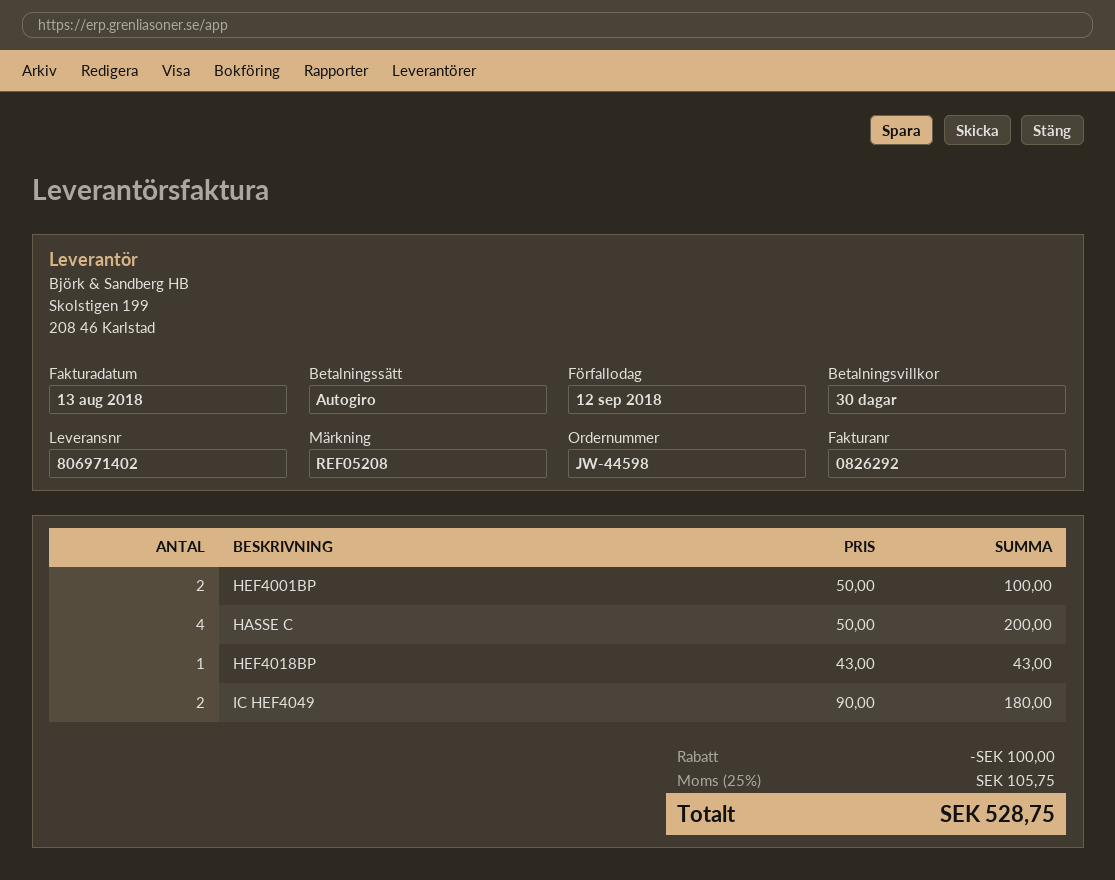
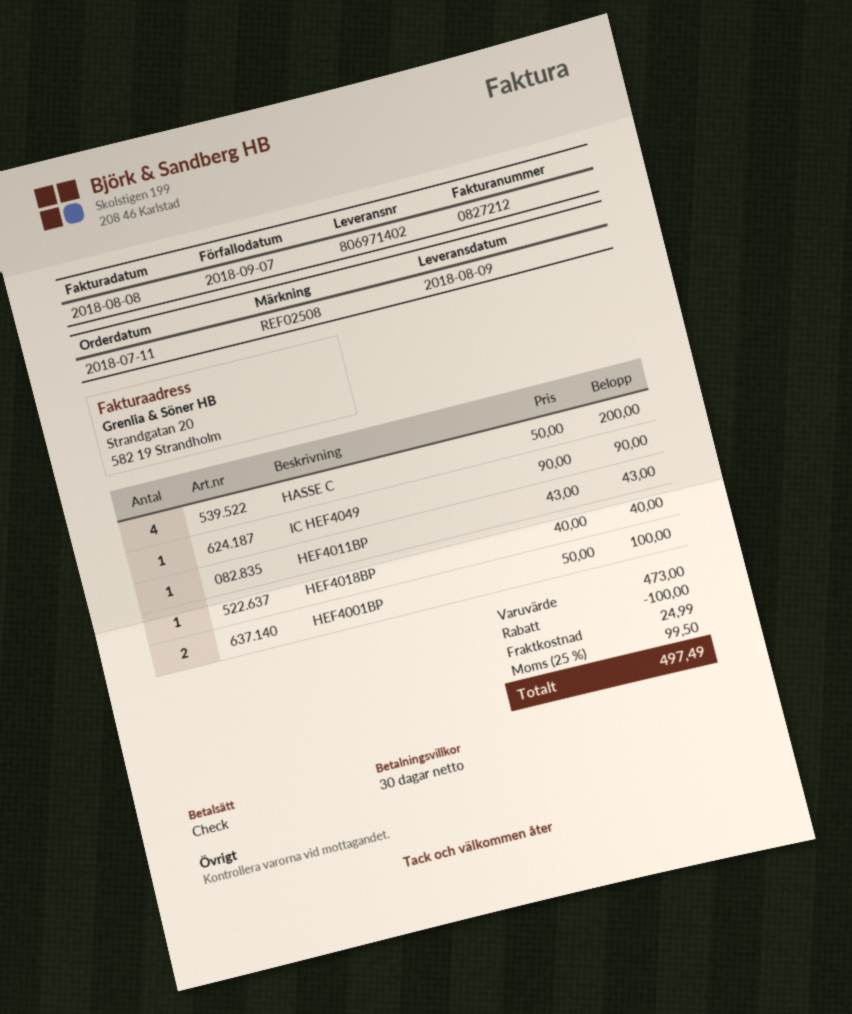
invoice number: 0826292 -> 0827212
invoice date: 2018-08-13 -> 2018-08-08
due date: 2018-09-12 -> 2018-09-07
reference: REF05208 -> REF02508
payment method: direct debit -> cheque
HEF4018BP: 1 x 43.00 = 43.00 -> 1 x 40.00 = 40.00
IC HEF4049: 2 x 90.00 = 180.00 -> 1 x 90.00 = 90.00
HEF4011BP: none -> 1 x 43.00 = 43.00
shipping: none -> 24.99
tax: 25% = 105.75 -> 25% = 99.50
total: 528.75 -> 497.49

